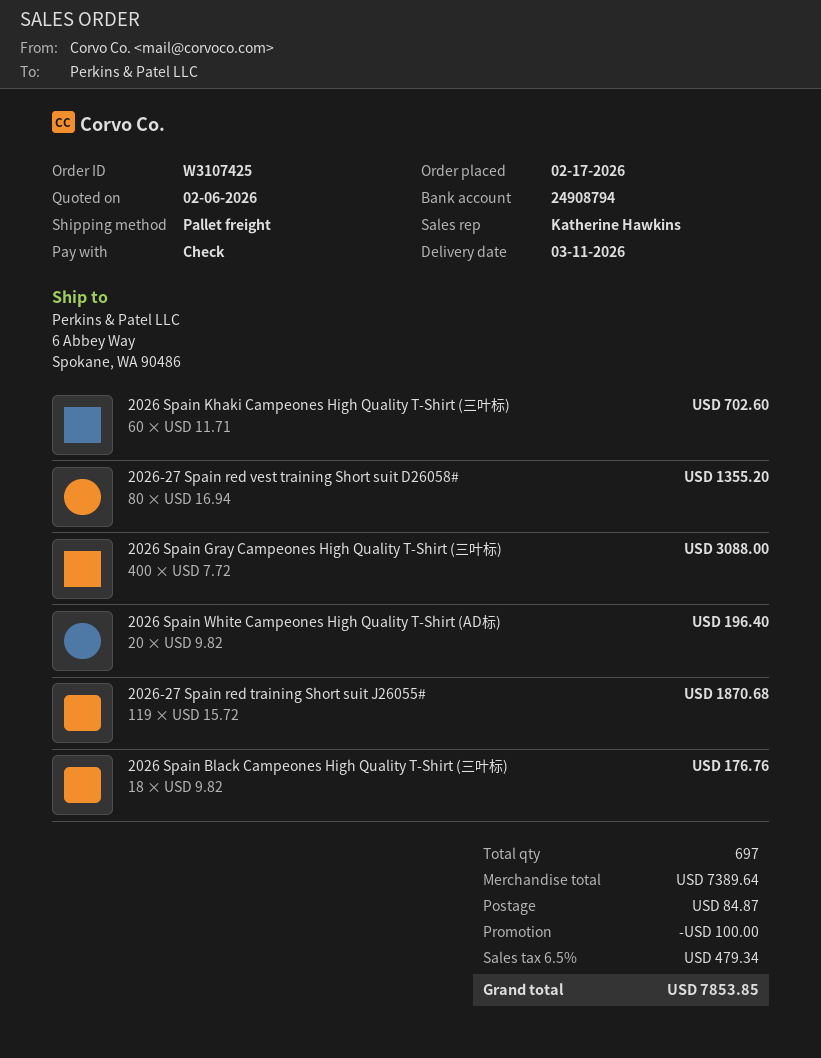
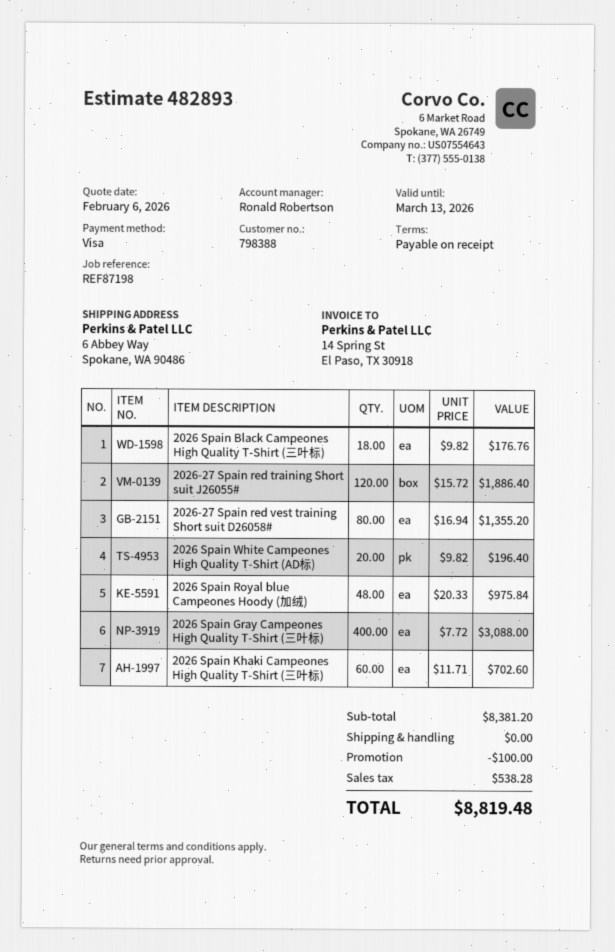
sales rep: Katherine Hawkins -> Ronald Robertson
payment method: cheque -> Visa
2026-27 Spain red training Short suit J26055#: 119 x 15.72 = 1870.68 -> 120 x 15.72 = 1886.40
2026 Spain Royal blue Campeones Hoody (加绒): none -> 48 x 20.33 = 975.84
subtotal: 7389.64 -> 8381.20
shipping: 84.87 -> 0.00
tax: 479.34 -> 538.28
total: 7853.85 -> 8819.48

